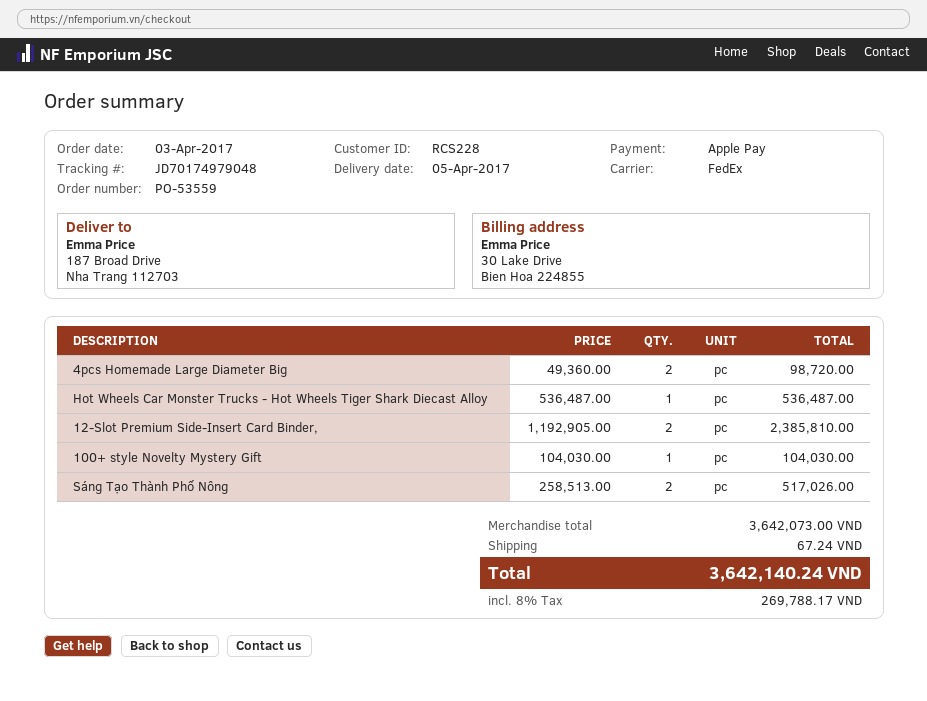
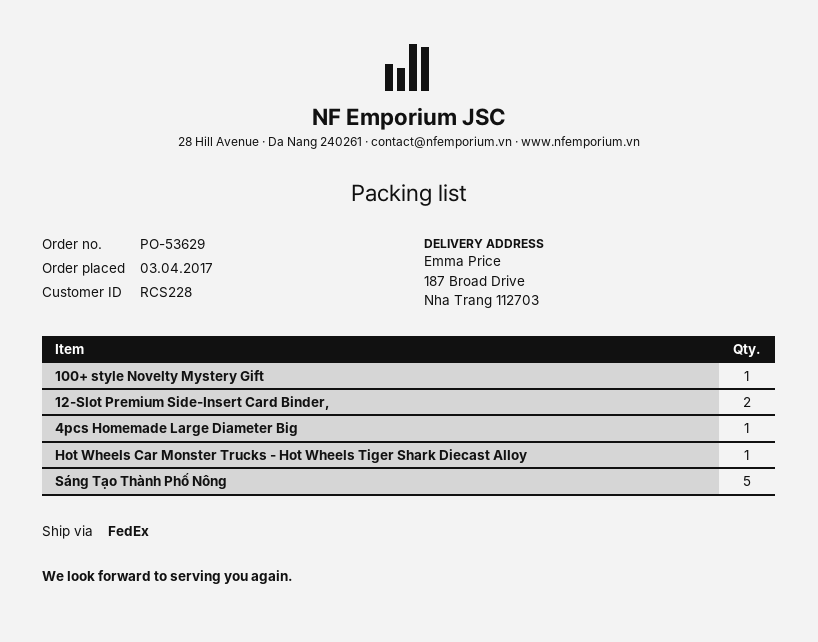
order number: PO-53559 -> PO-53629
4pcs Homemade Large Diameter Big: 2 -> 1
Sáng Tạo Thành Phố Nông: 2 -> 5

